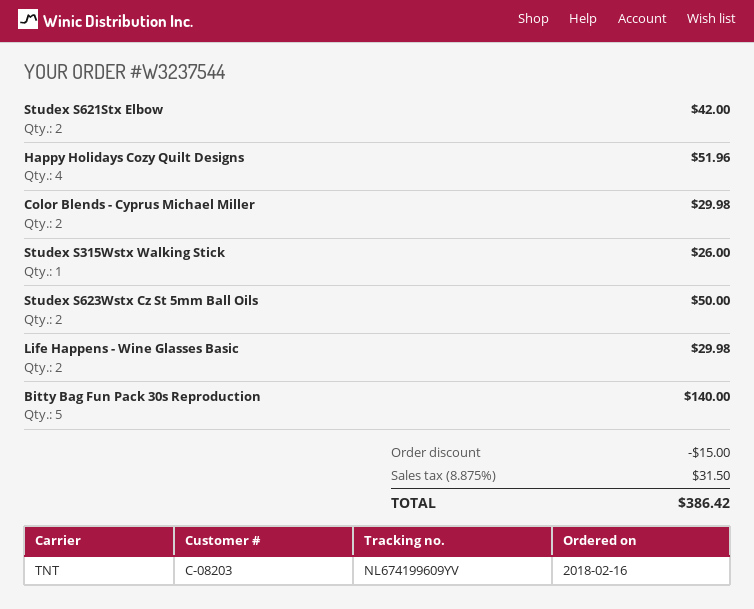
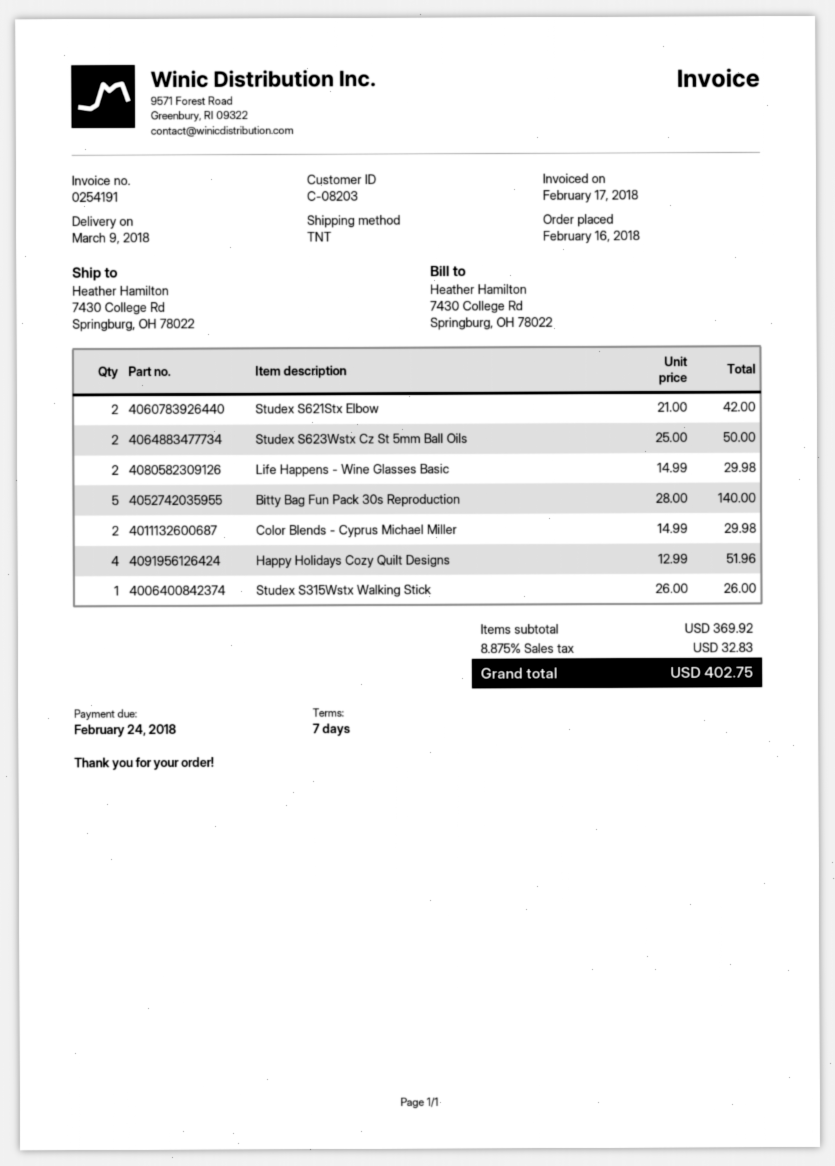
discount: 15.00 -> none
tax: 8.875% = 31.50 -> 8.875% = 32.83
total: 386.42 -> 402.75

